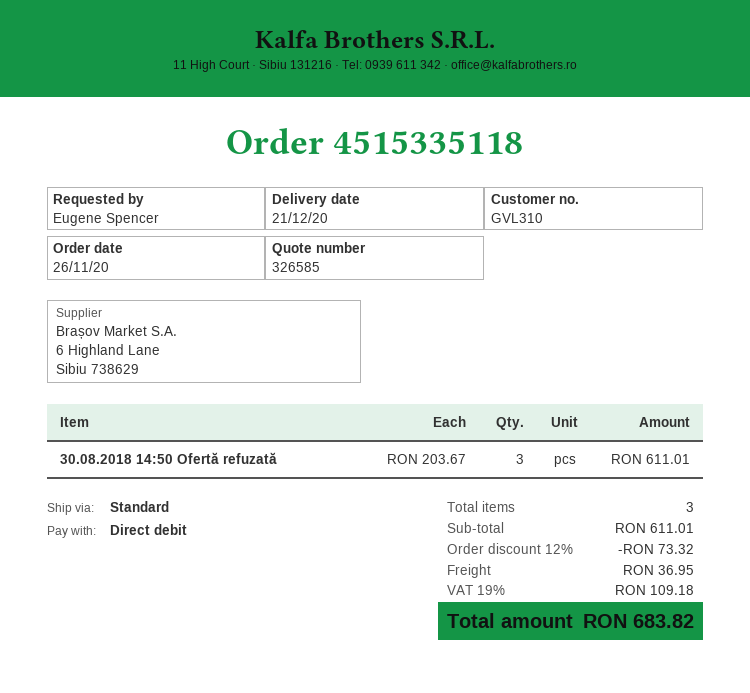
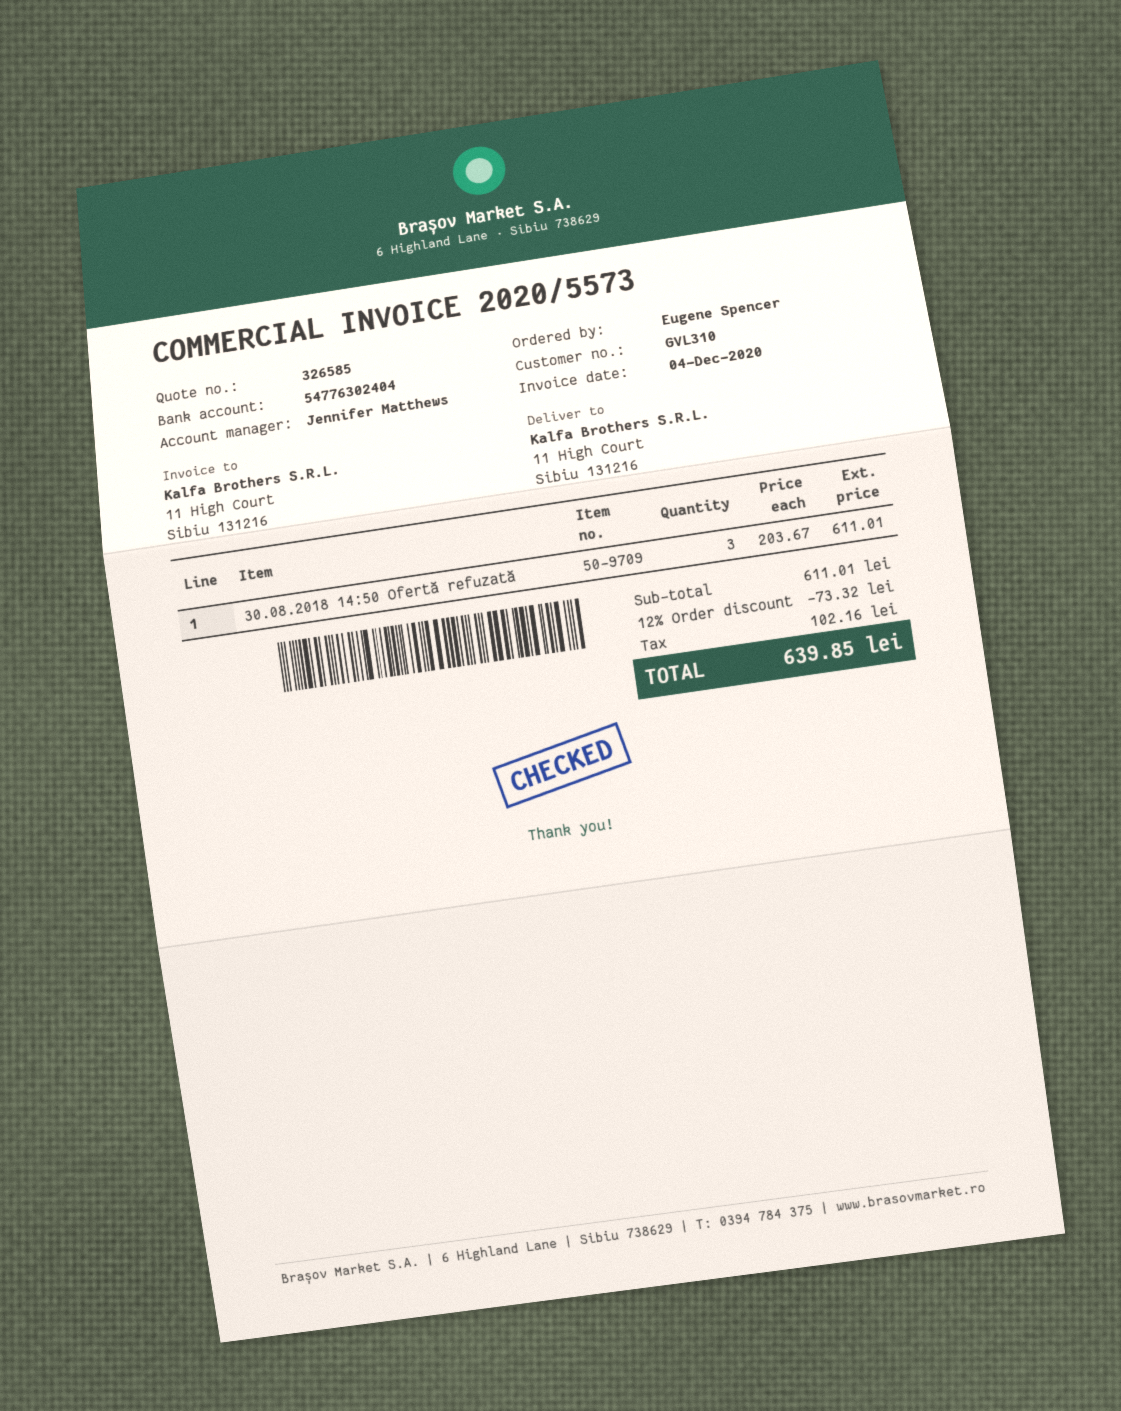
shipping: 36.95 -> none
tax: 109.18 -> 102.16
total: 683.82 -> 639.85

